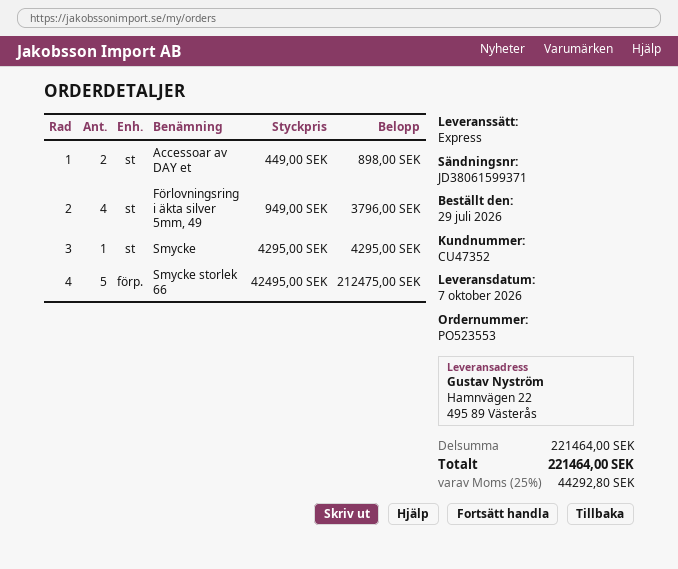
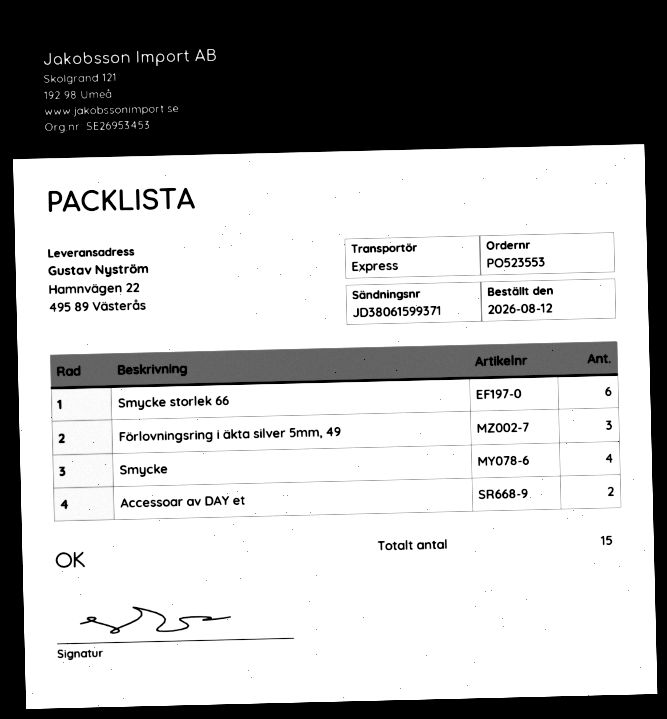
order date: 2026-07-29 -> 2026-08-12
Förlovningsring i äkta silver 5mm, 49: 4 -> 3
Smycke: 1 -> 4
Smycke storlek 66: 5 -> 6

